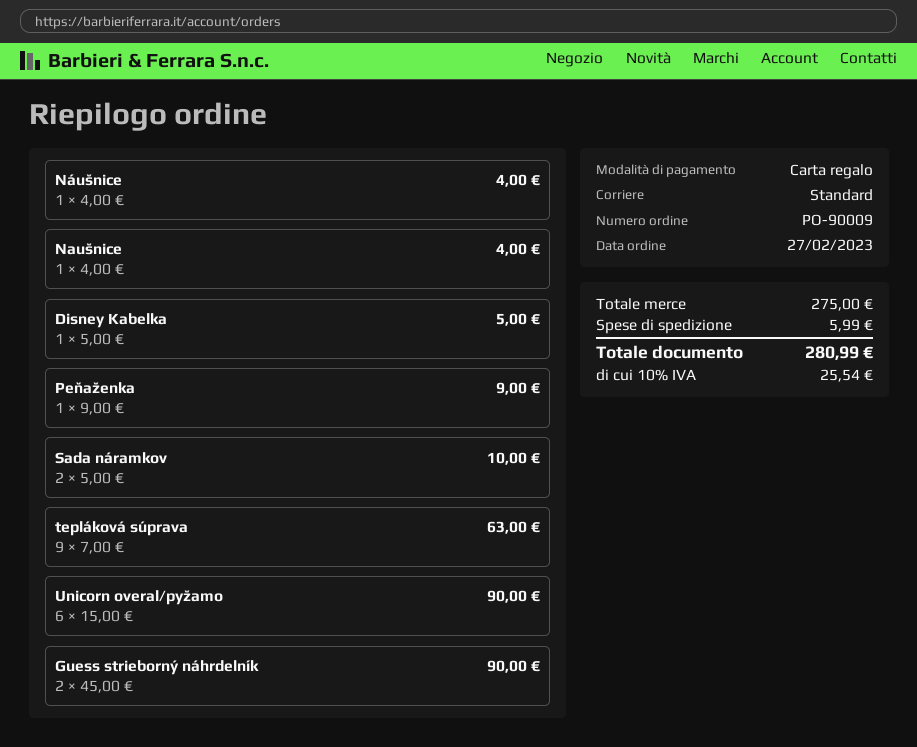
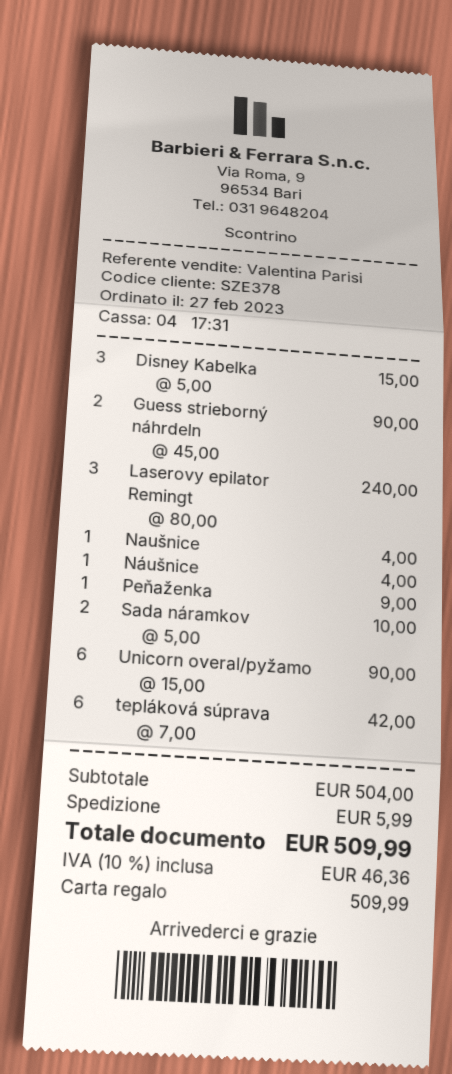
Disney Kabelka: 1 x 5.00 = 5.00 -> 3 x 5.00 = 15.00
tepláková súprava: 9 x 7.00 = 63.00 -> 6 x 7.00 = 42.00
Laserovy epilator Remingt: none -> 3 x 80.00 = 240.00
subtotal: 275.00 -> 504.00
tax: 10% = 25.54 -> 10% = 46.36
total: 280.99 -> 509.99

